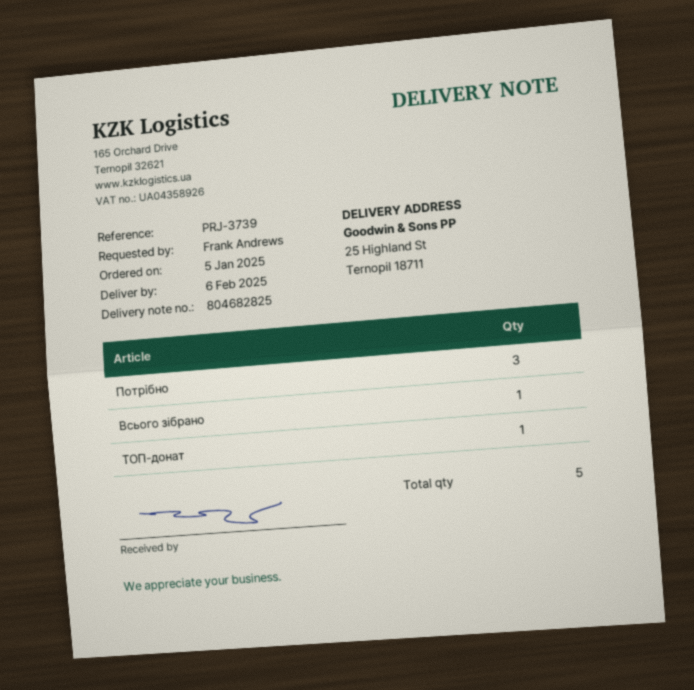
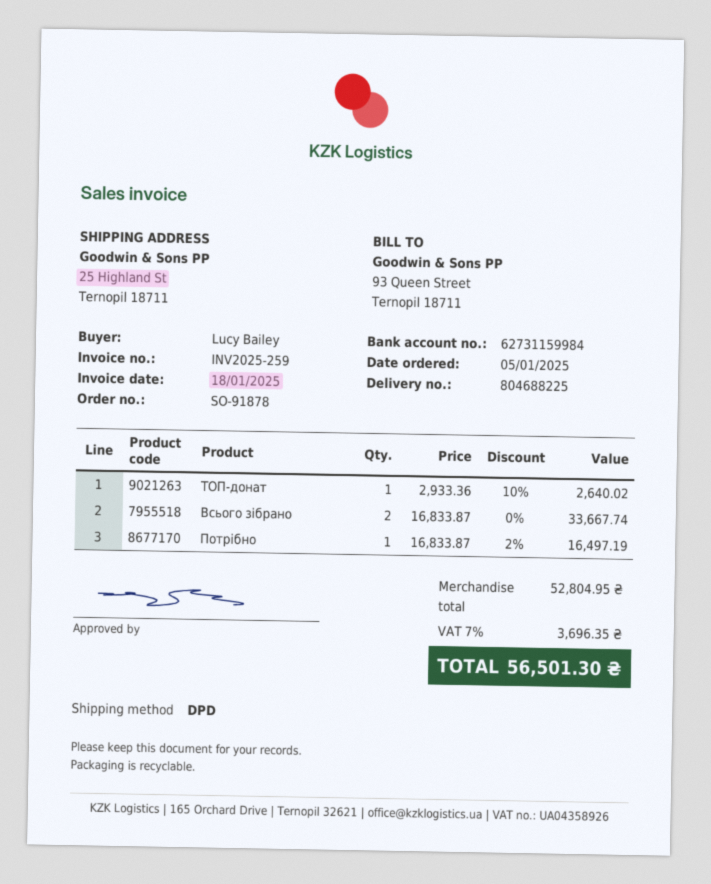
delivery note number: 804682825 -> 804688225
ordered by: Frank Andrews -> Lucy Bailey
Потрібно: 3 -> 1
Всього зібрано: 1 -> 2

